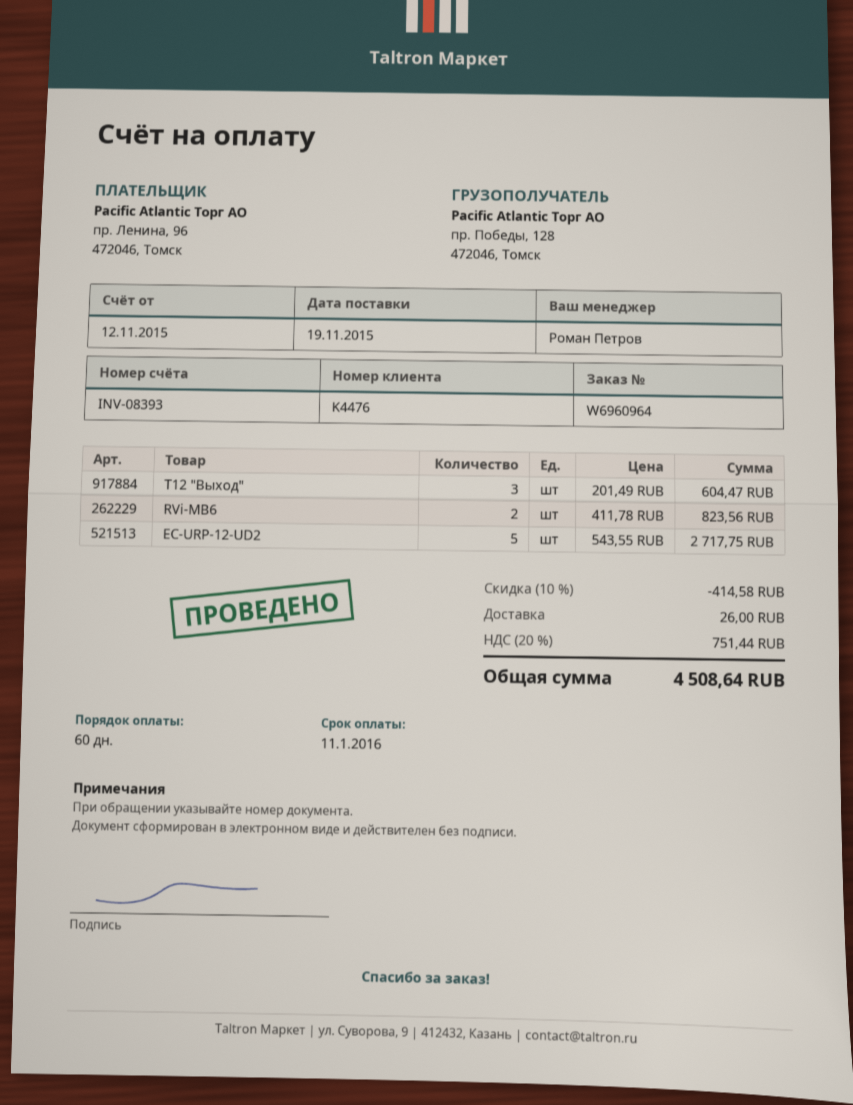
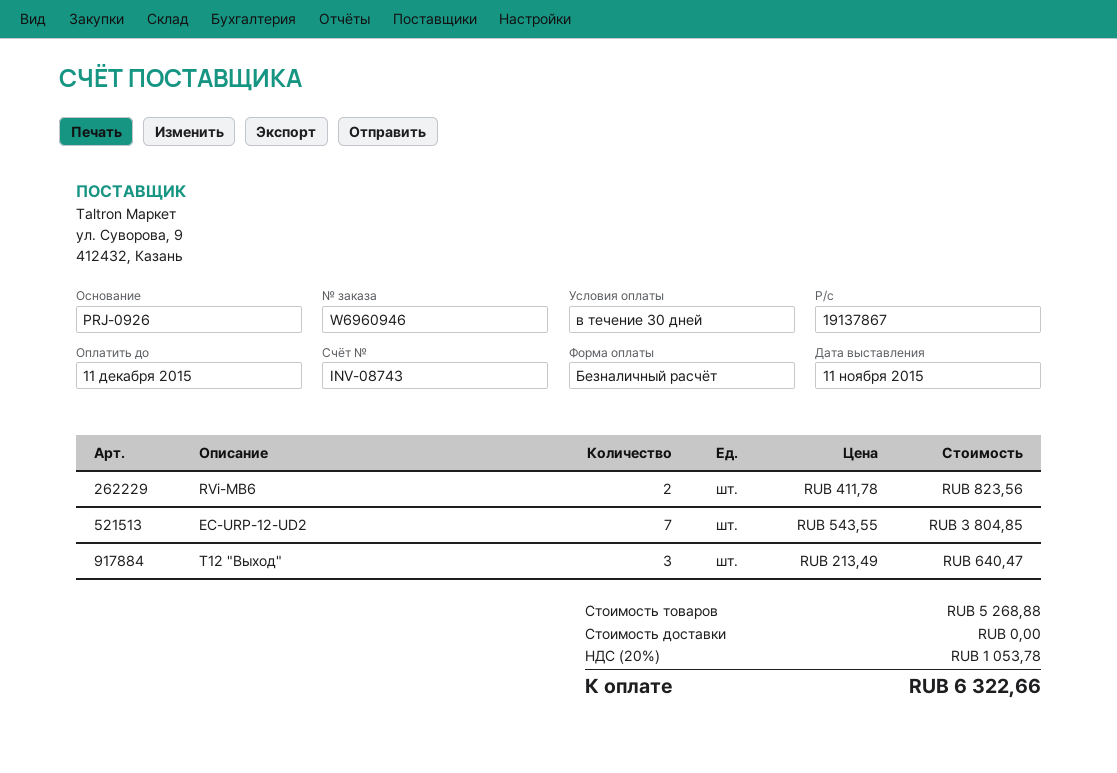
order number: W6960964 -> W6960946
invoice number: INV-08393 -> INV-08743
invoice date: 2015-11-12 -> 2015-11-11
payment terms: 60 days -> 30 days
due date: 2016-01-11 -> 2015-12-11
Т12 "Выход": 3 x 201.49 = 604.47 -> 3 x 213.49 = 640.47
EC-URP-12-UD2: 5 x 543.55 = 2717.75 -> 7 x 543.55 = 3804.85
discount: 10% = 414.58 -> none
shipping: 26.00 -> 0.00
tax: 20% = 751.44 -> 20% = 1053.78
total: 4508.64 -> 6322.66

